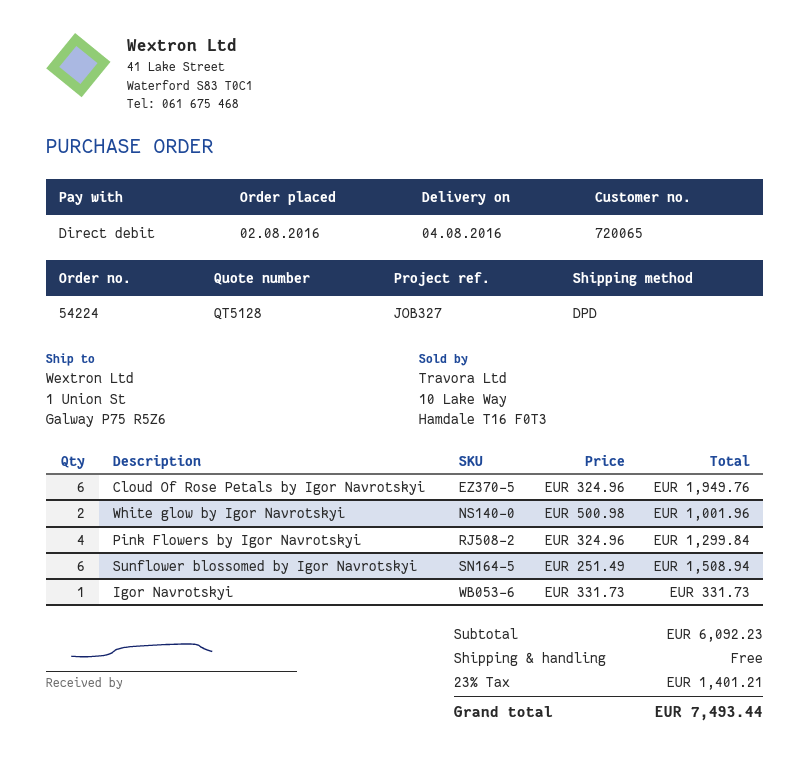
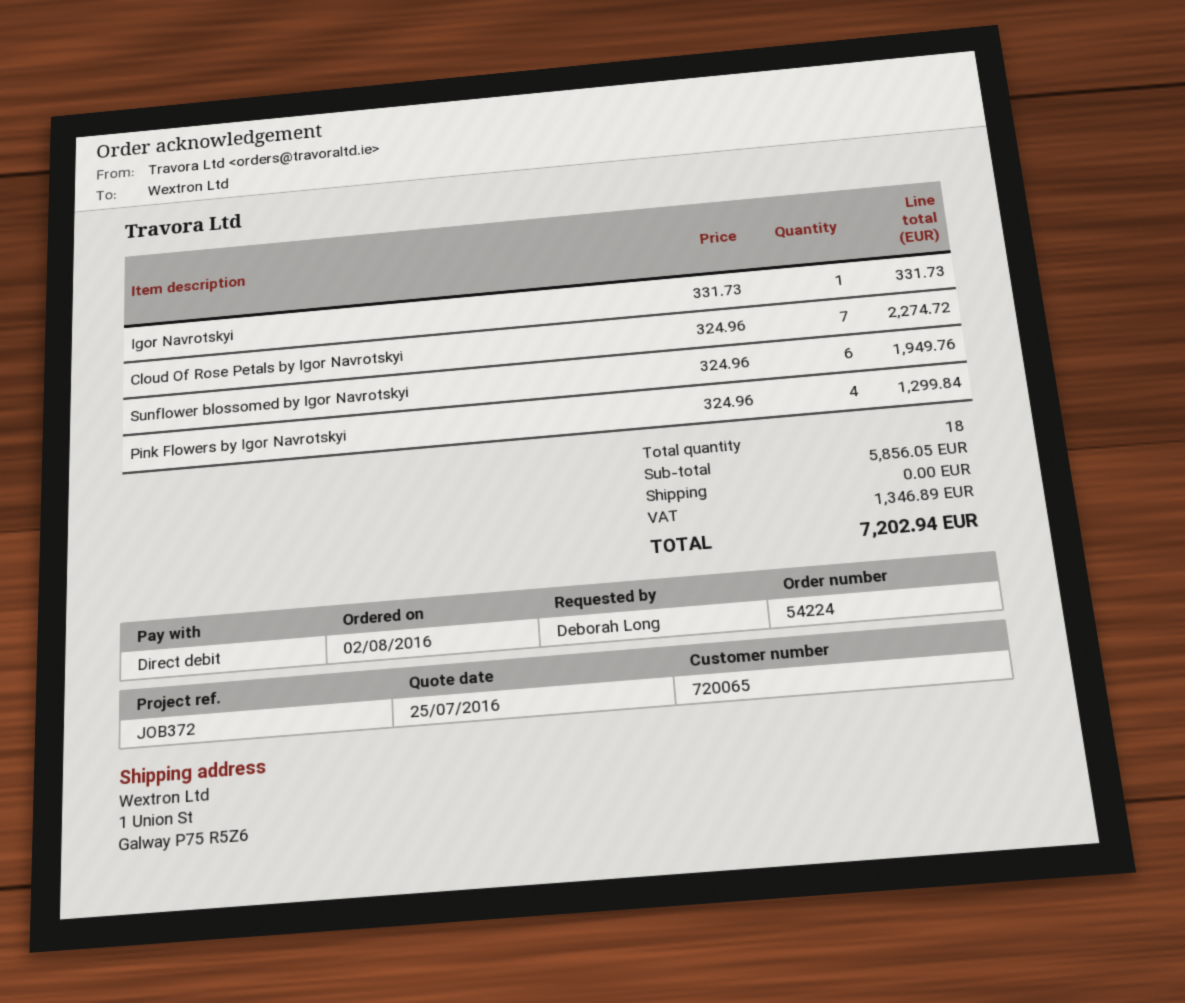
reference: JOB327 -> JOB372
Cloud Of Rose Petals by Igor Navrotskyi: 6 x 324.96 = 1949.76 -> 7 x 324.96 = 2274.72
White glow by Igor Navrotskyi: 2 x 500.98 = 1001.96 -> none
Sunflower blossomed by Igor Navrotskyi: 6 x 251.49 = 1508.94 -> 6 x 324.96 = 1949.76
subtotal: 6092.23 -> 5856.05
tax: 1401.21 -> 1346.89
total: 7493.44 -> 7202.94

